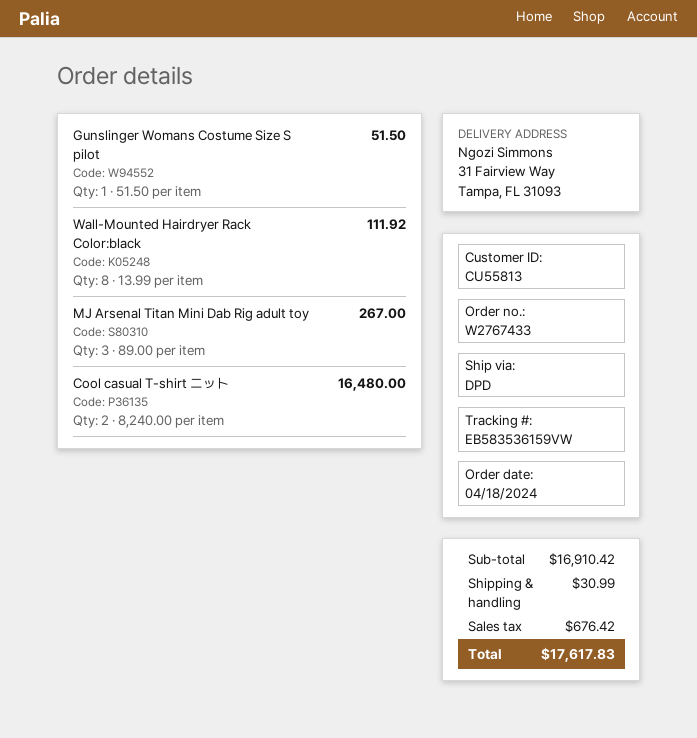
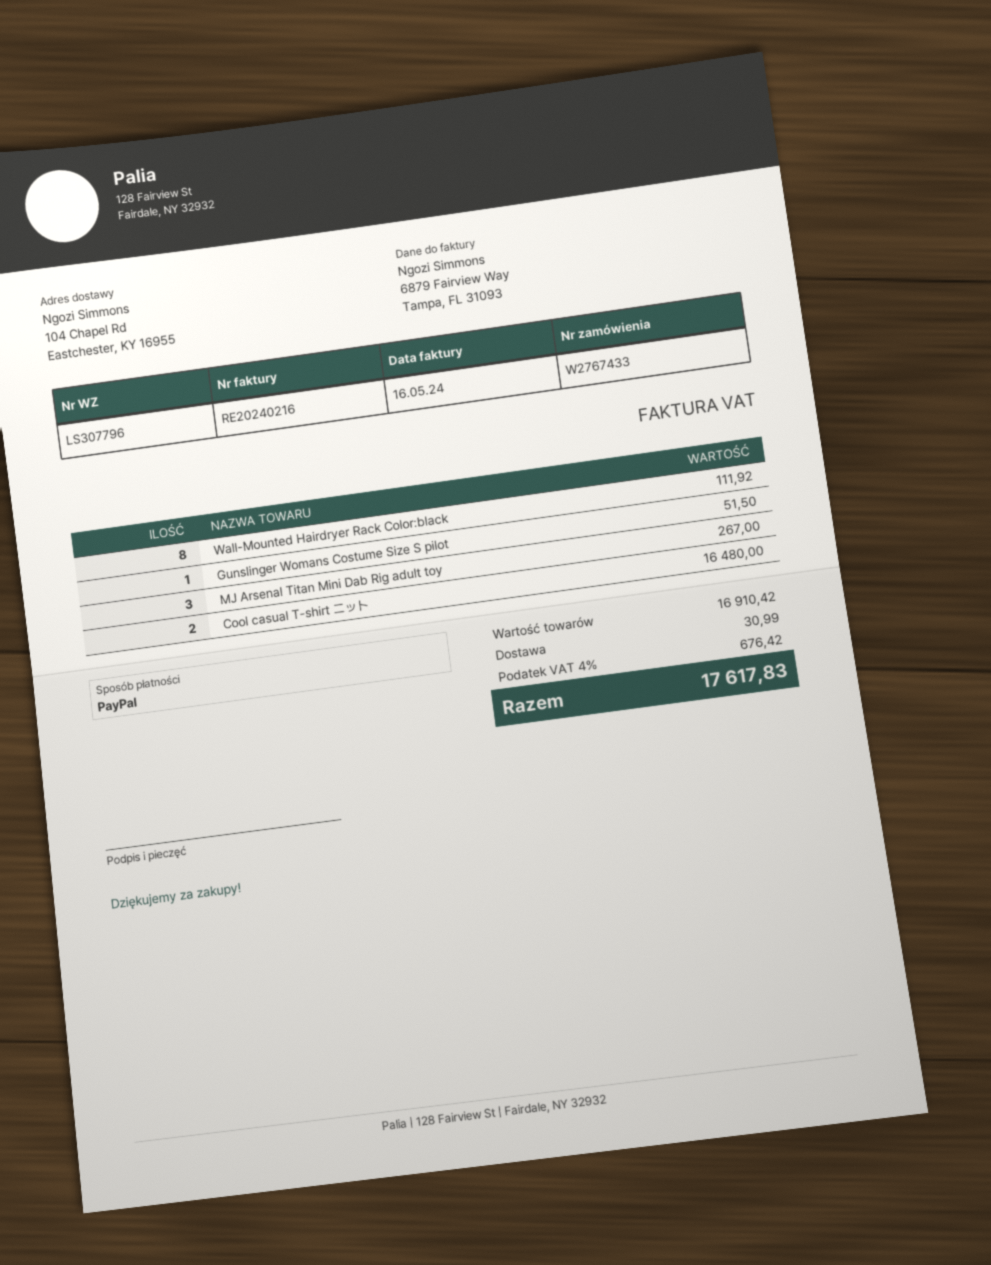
ship to: 31 Fairview Way, Tampa, FL 31093 -> 104 Chapel Rd, Eastchester, KY 16955

